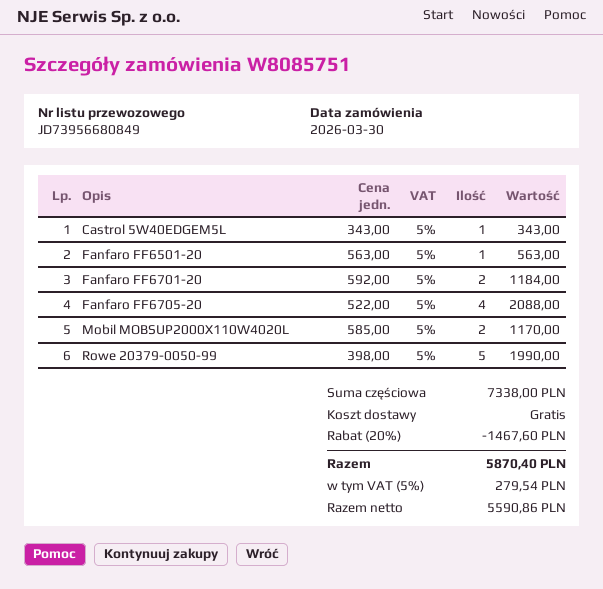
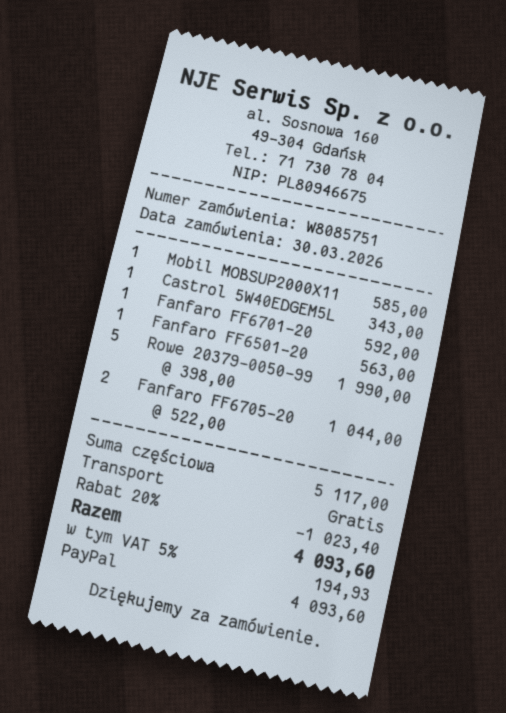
Fanfaro FF6701-20: 2 x 592.00 = 1184.00 -> 1 x 592.00 = 592.00
Fanfaro FF6705-20: 4 x 522.00 = 2088.00 -> 2 x 522.00 = 1044.00
Mobil MOBSUP2000X110W4020L: 2 x 585.00 = 1170.00 -> 1 x 585.00 = 585.00
subtotal: 7338.00 -> 5117.00
discount: 20% = 1467.60 -> 20% = 1023.40
tax: 5% = 279.54 -> 5% = 194.93
total: 5870.40 -> 4093.60

